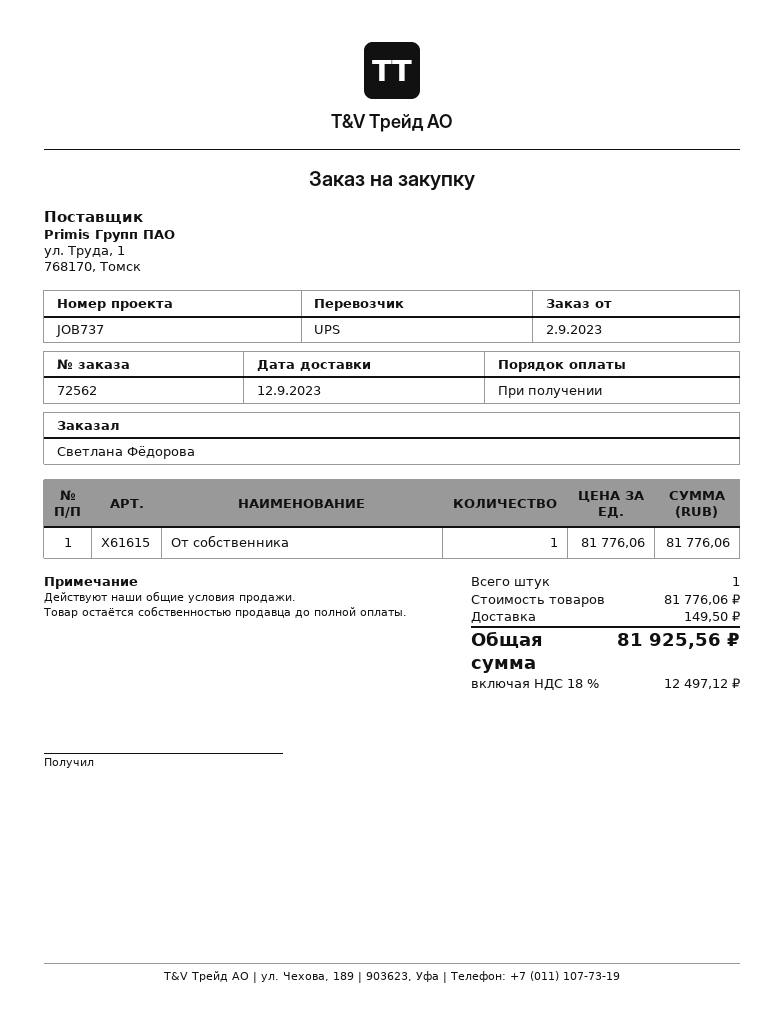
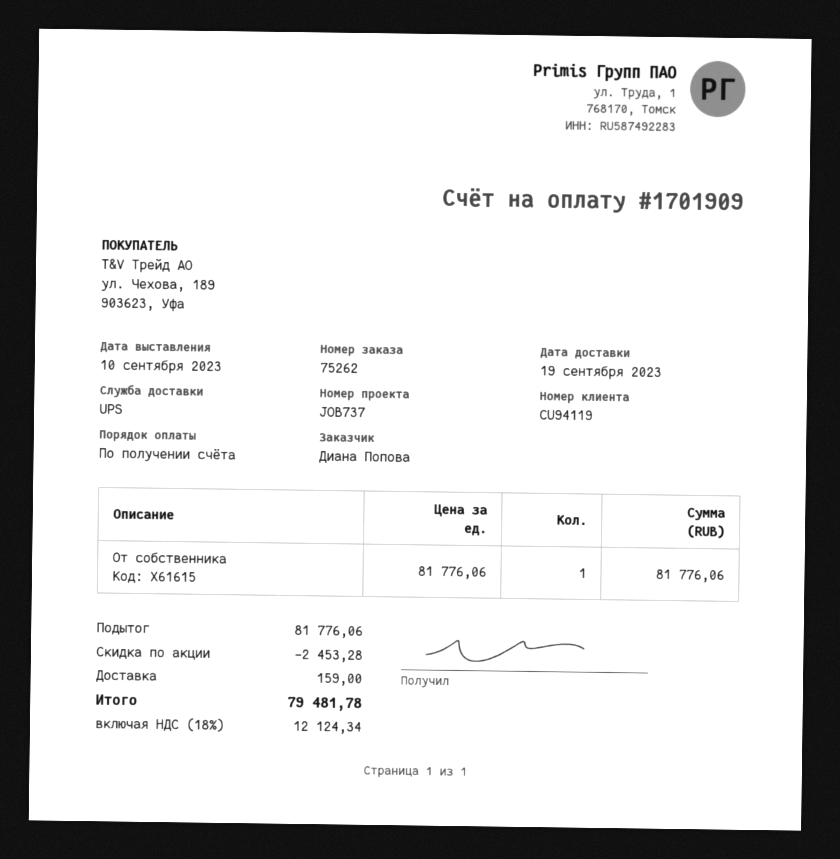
order number: 72562 -> 75262
delivery date: 2023-09-12 -> 2023-09-19
ordered by: Светлана Фёдорова -> Диана Попова
discount: none -> 2453.28
shipping: 149.50 -> 159.00
tax: 18% = 12497.12 -> 18% = 12124.34
total: 81925.56 -> 79481.78

